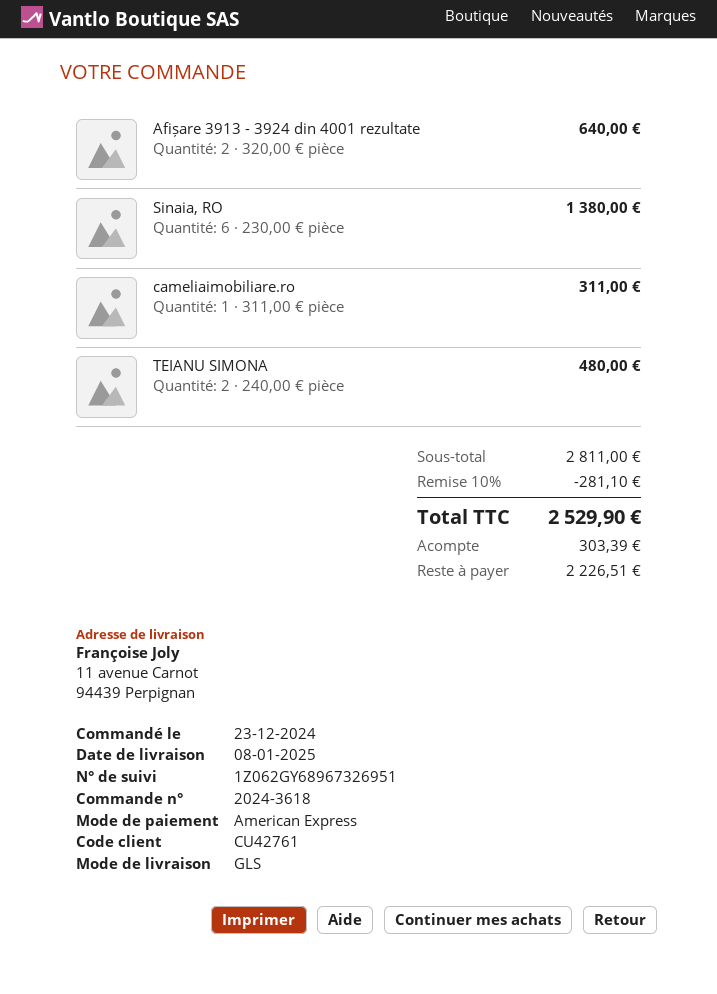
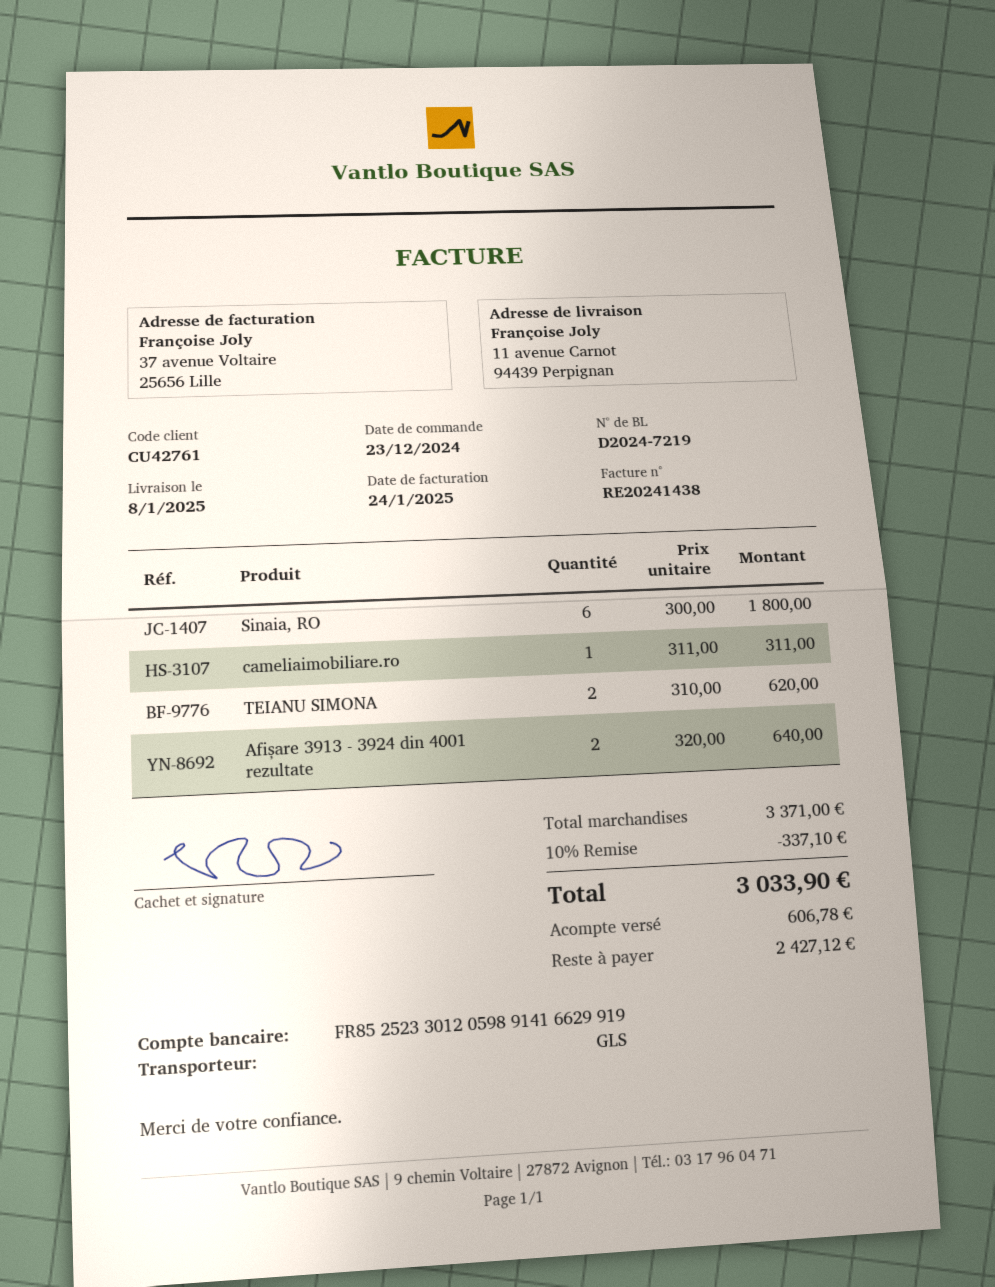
Sinaia, RO: 6 x 230.00 = 1380.00 -> 6 x 300.00 = 1800.00
TEIANU SIMONA: 2 x 240.00 = 480.00 -> 2 x 310.00 = 620.00
subtotal: 2811.00 -> 3371.00
discount: 10% = 281.10 -> 10% = 337.10
total: 2529.90 -> 3033.90
deposit: 303.39 -> 606.78
balance: 2226.51 -> 2427.12

